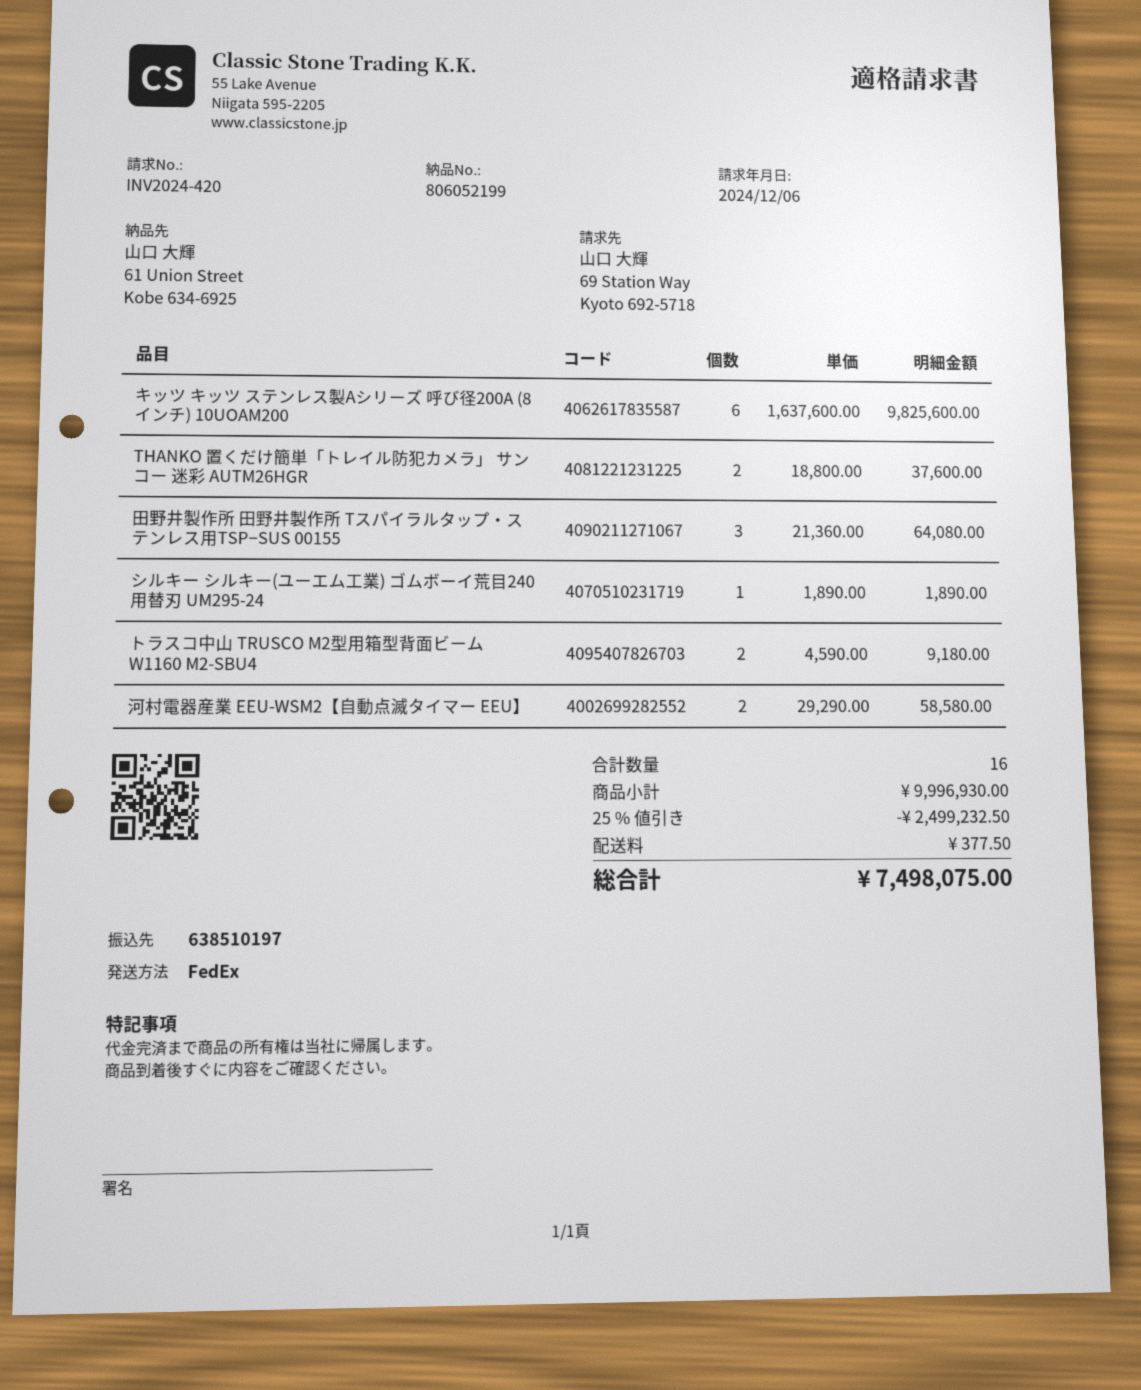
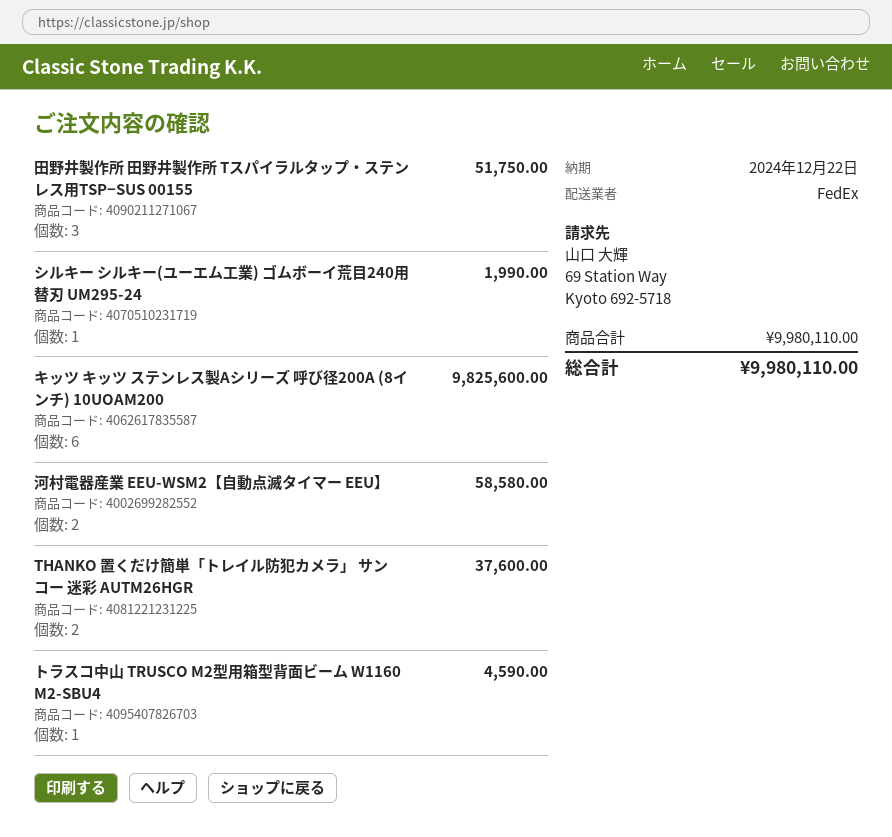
田野井製作所 田野井製作所 Tスパイラルタップ・ステンレス用TSP−SUS 00155: 3 for 64080.00 -> 3 for 51750.00
シルキー シルキー(ユーエム工業) ゴムボーイ荒目240用替刃 UM295-24: 1 for 1890.00 -> 1 for 1990.00
トラスコ中山 TRUSCO M2型用箱型背面ビーム W1160 M2-SBU4: 2 for 9180.00 -> 1 for 4590.00
subtotal: 9996930.00 -> 9980110.00
discount: 25% = 2499232.50 -> none
shipping: 377.50 -> none
total: 7498075.00 -> 9980110.00

